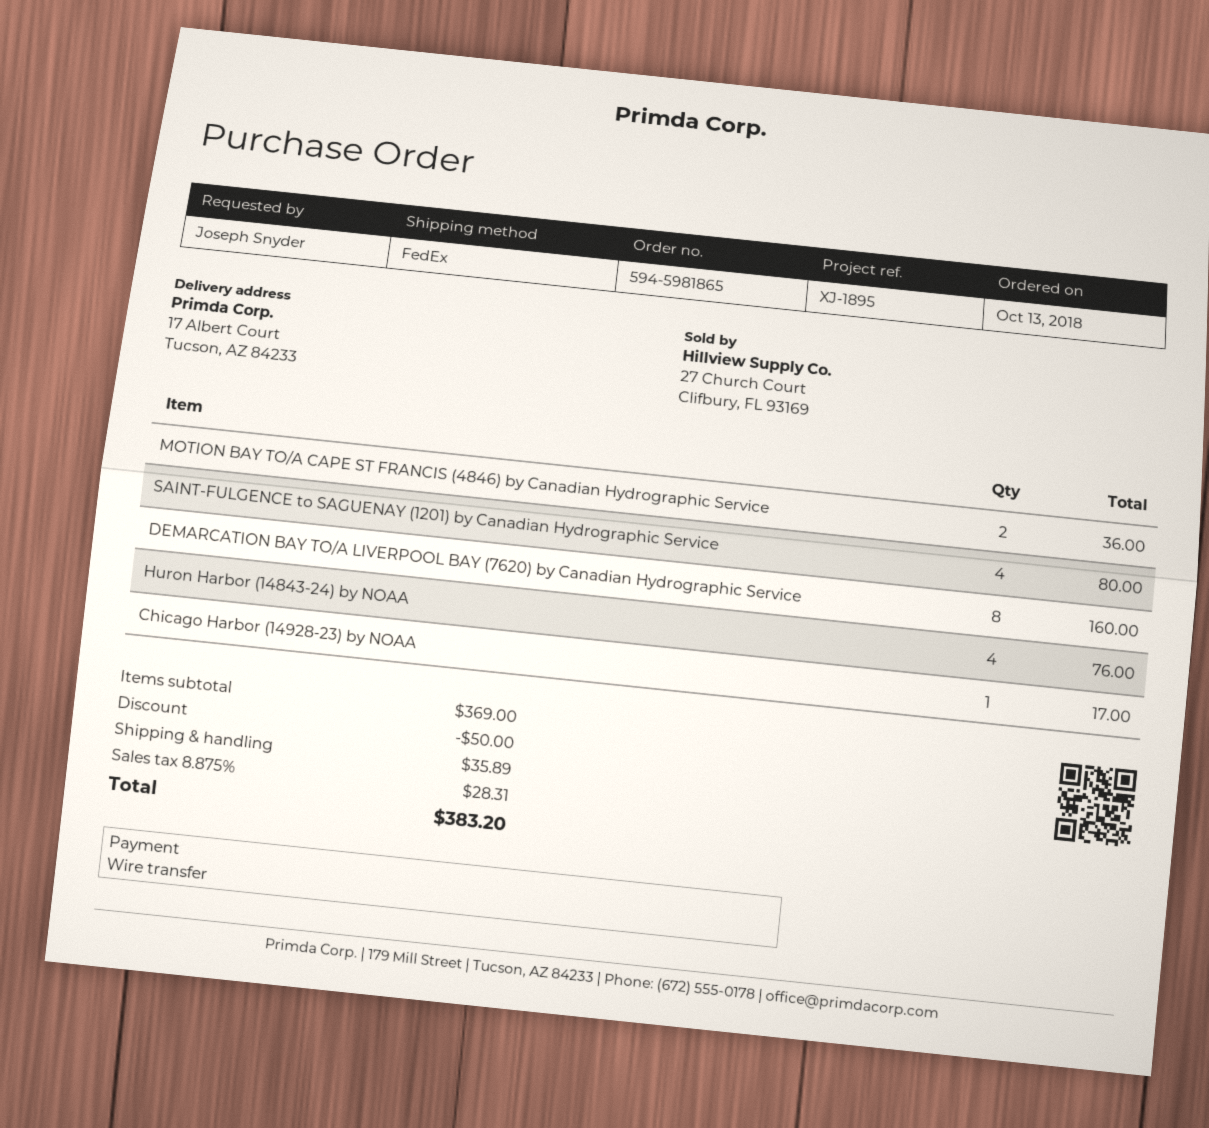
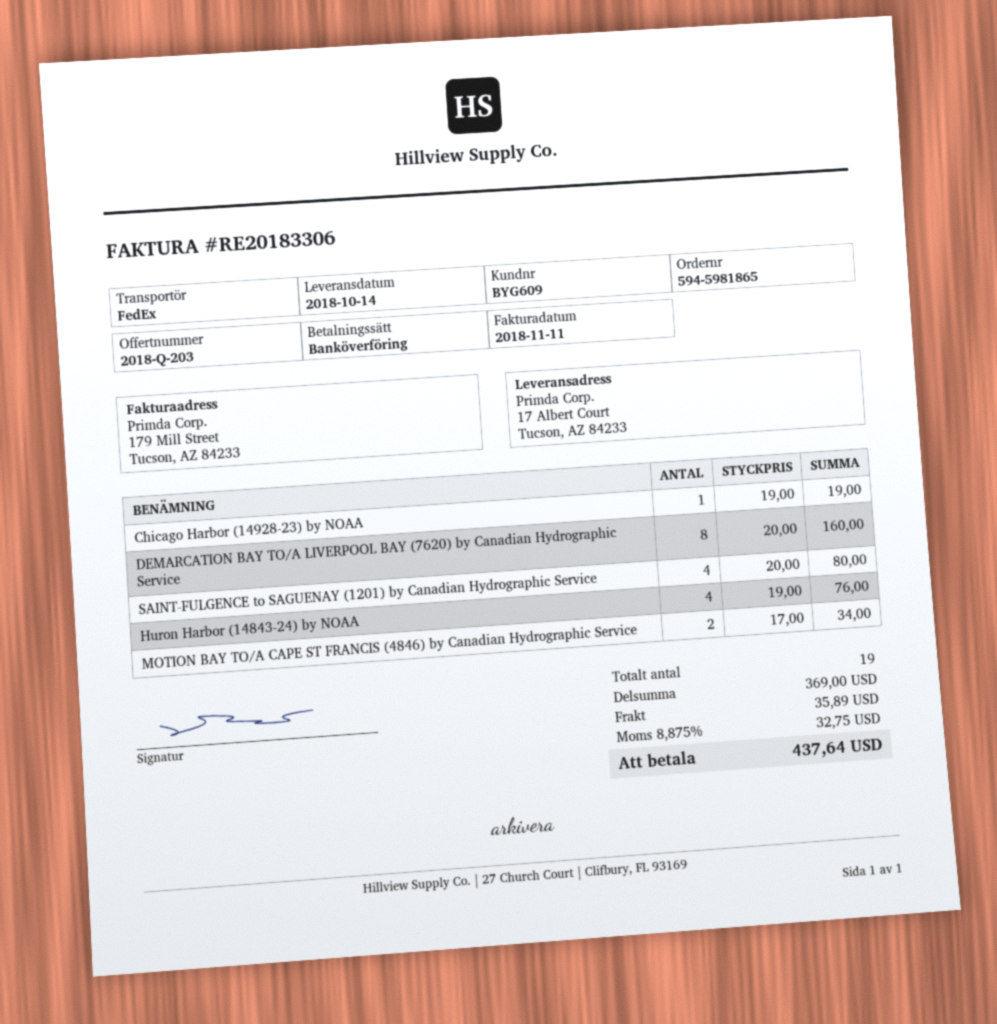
MOTION BAY TO/A CAPE ST FRANCIS (4846) by Canadian Hydrographic Service: 2 for 36.00 -> 2 for 34.00
Chicago Harbor (14928-23) by NOAA: 1 for 17.00 -> 1 for 19.00
discount: 50.00 -> none
tax: 8.875% = 28.31 -> 8.875% = 32.75
total: 383.20 -> 437.64

